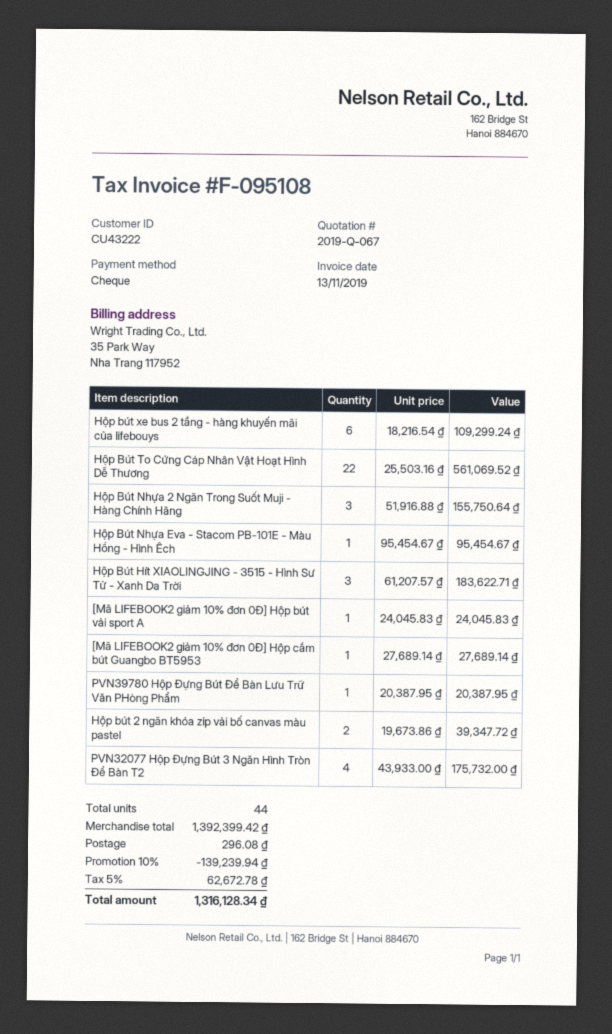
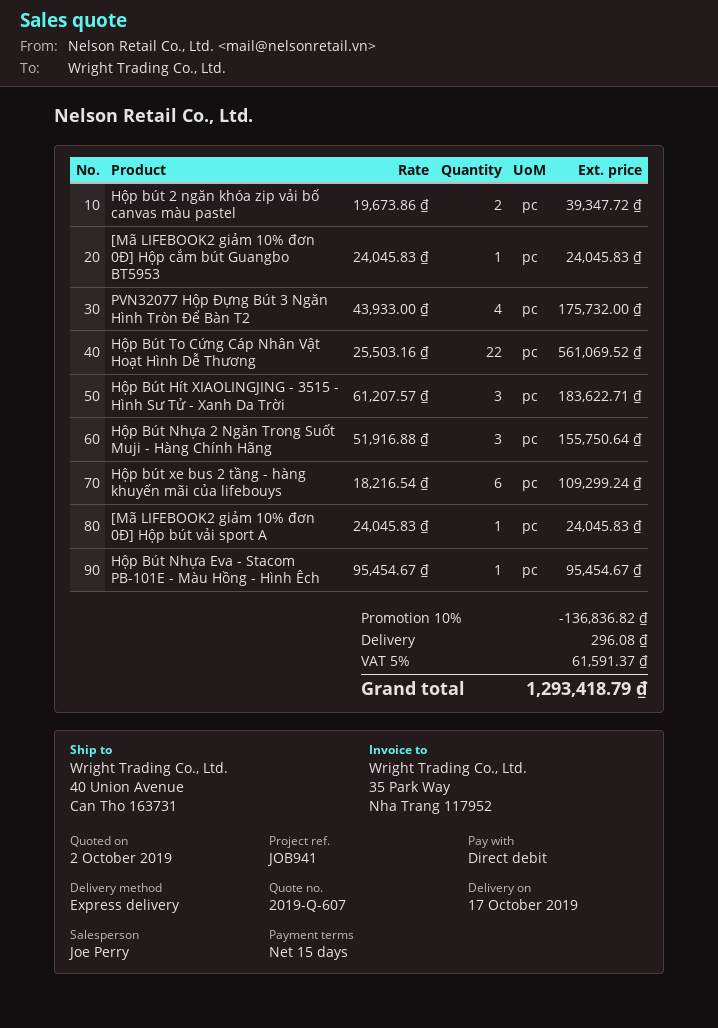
quote number: 2019-Q-067 -> 2019-Q-607
payment method: cheque -> direct debit
[Mã LIFEBOOK2 giảm 10% đơn 0Đ] Hộp cắm bút Guangbo BT5953: 1 x 27689.14 = 27689.14 -> 1 x 24045.83 = 24045.83
PVN39780 Hộp Đựng Bút Để Bàn Lưu Trữ Văn PHòng Phẩm: 1 x 20387.95 = 20387.95 -> none
discount: 10% = 139239.94 -> 10% = 136836.82
tax: 5% = 62672.78 -> 5% = 61591.37
total: 1316128.34 -> 1293418.79

